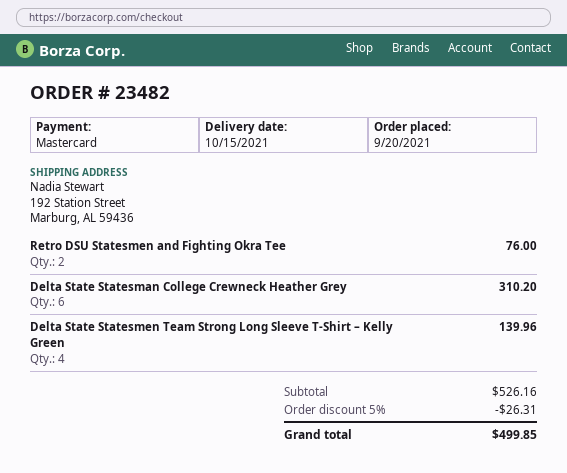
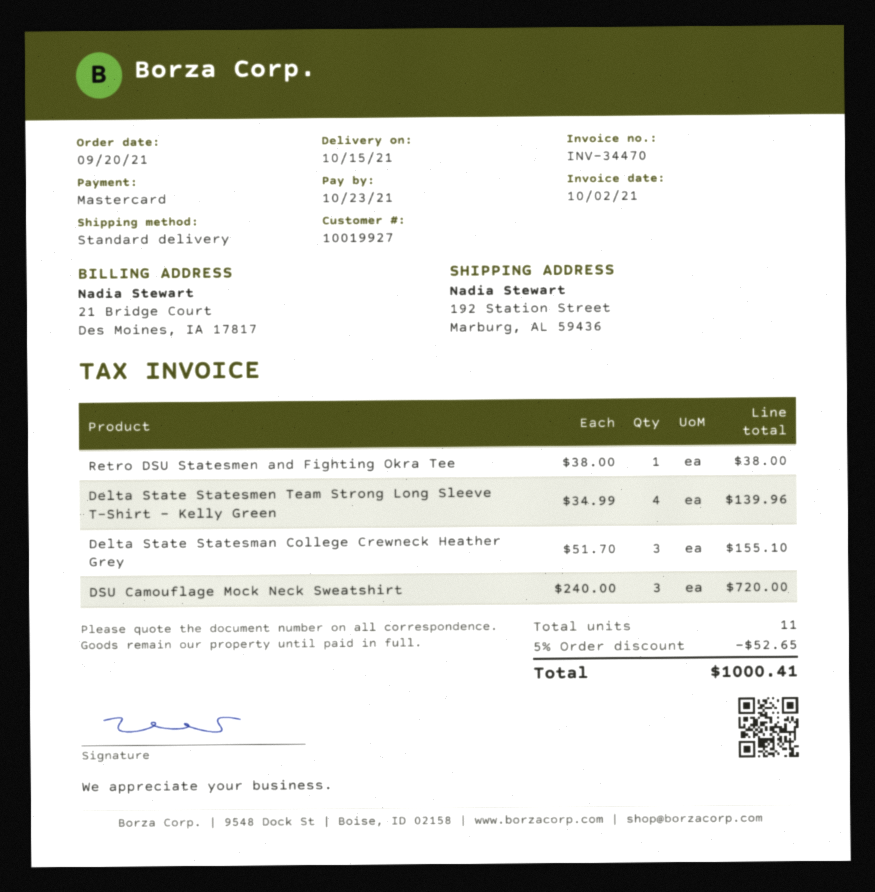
Retro DSU Statesmen and Fighting Okra Tee: 2 for 76.00 -> 1 for 38.00
Delta State Statesman College Crewneck Heather Grey: 6 for 310.20 -> 3 for 155.10
DSU Camouflage Mock Neck Sweatshirt: none -> 3 for 720.00
discount: 5% = 26.31 -> 5% = 52.65
total: 499.85 -> 1000.41

